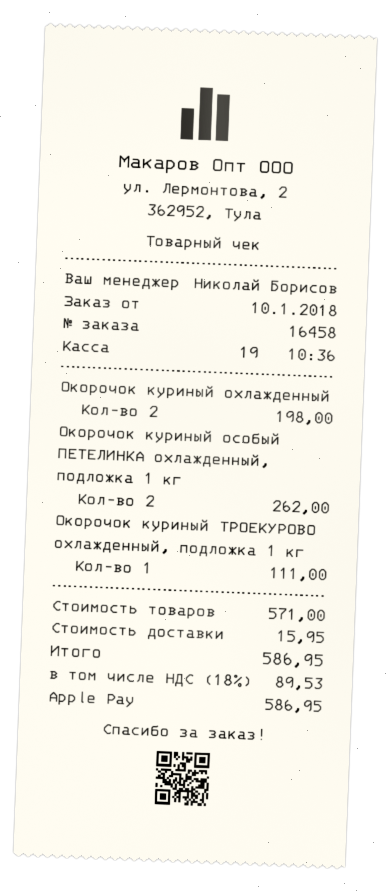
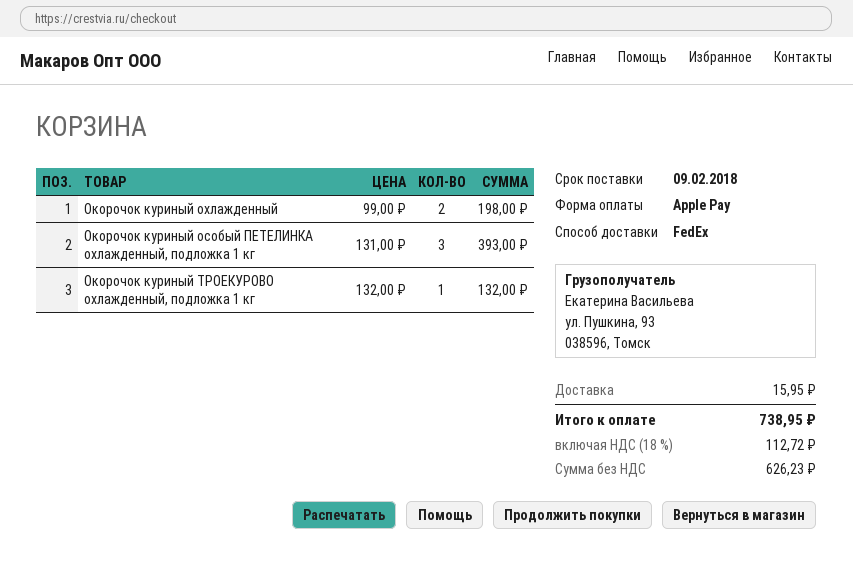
Окорочок куриный особый ПЕТЕЛИНКА охлажденный, подложка 1 кг: 2 for 262.00 -> 3 for 393.00
Окорочок куриный ТРОЕКУРОВО охлажденный, подложка 1 кг: 1 for 111.00 -> 1 for 132.00
tax: 18% = 89.53 -> 18% = 112.72
total: 586.95 -> 738.95

